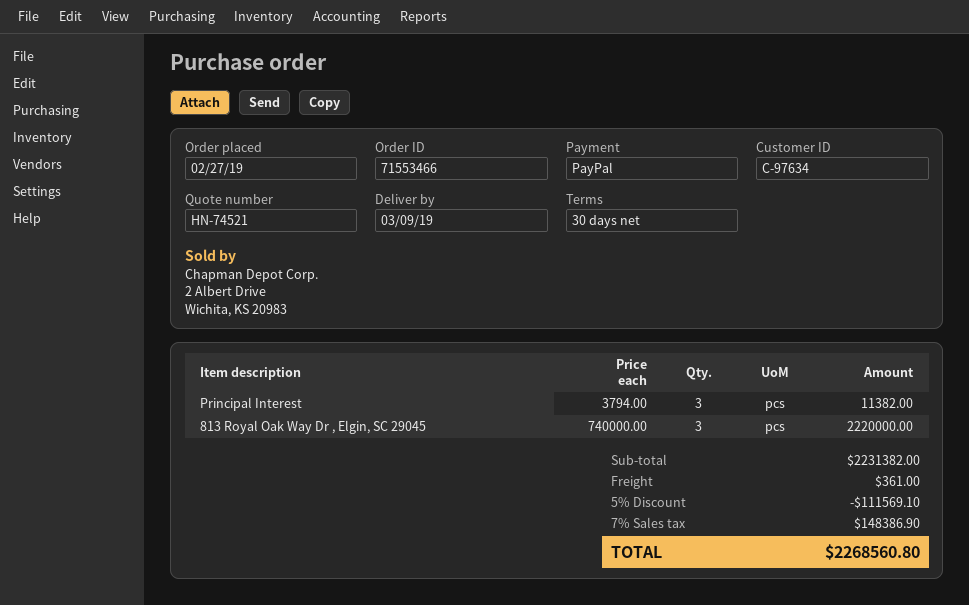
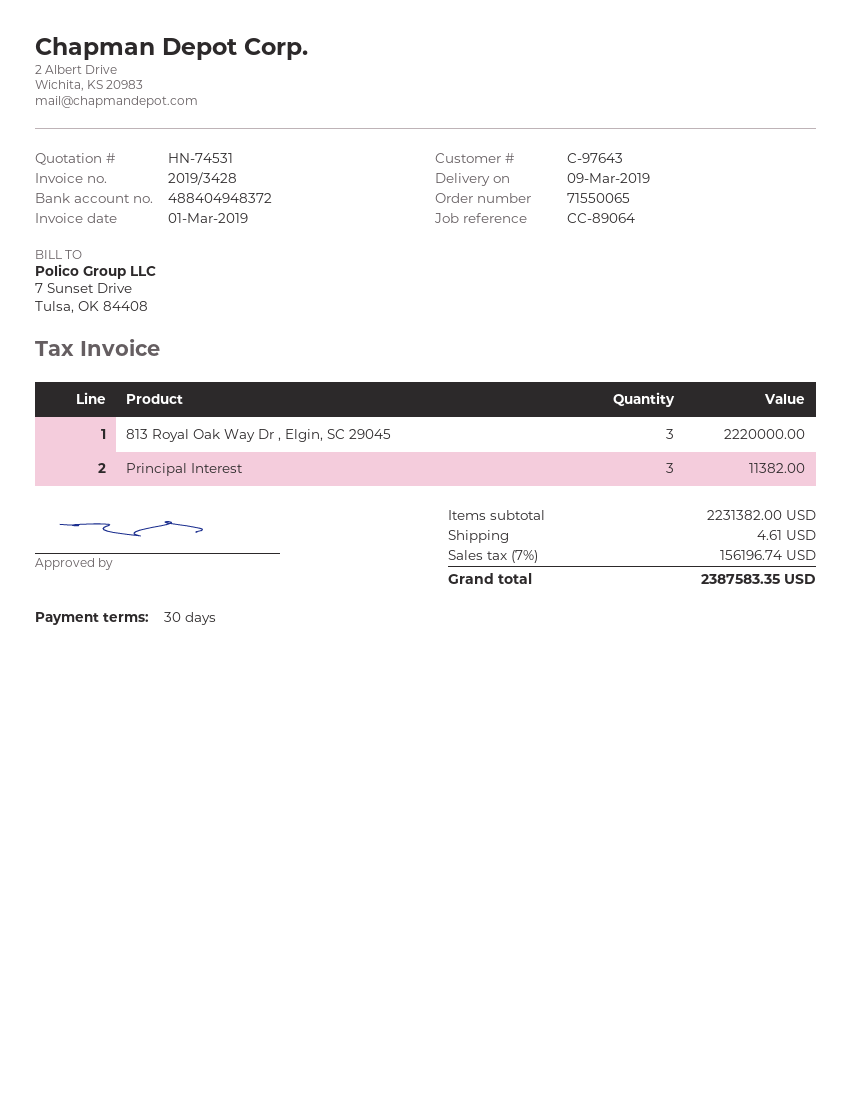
quote number: HN-74521 -> HN-74531
order number: 71553466 -> 71550065
customer number: C-97634 -> C-97643
discount: 5% = 111569.10 -> none
shipping: 361.00 -> 4.61
tax: 7% = 148386.90 -> 7% = 156196.74
total: 2268560.80 -> 2387583.35

